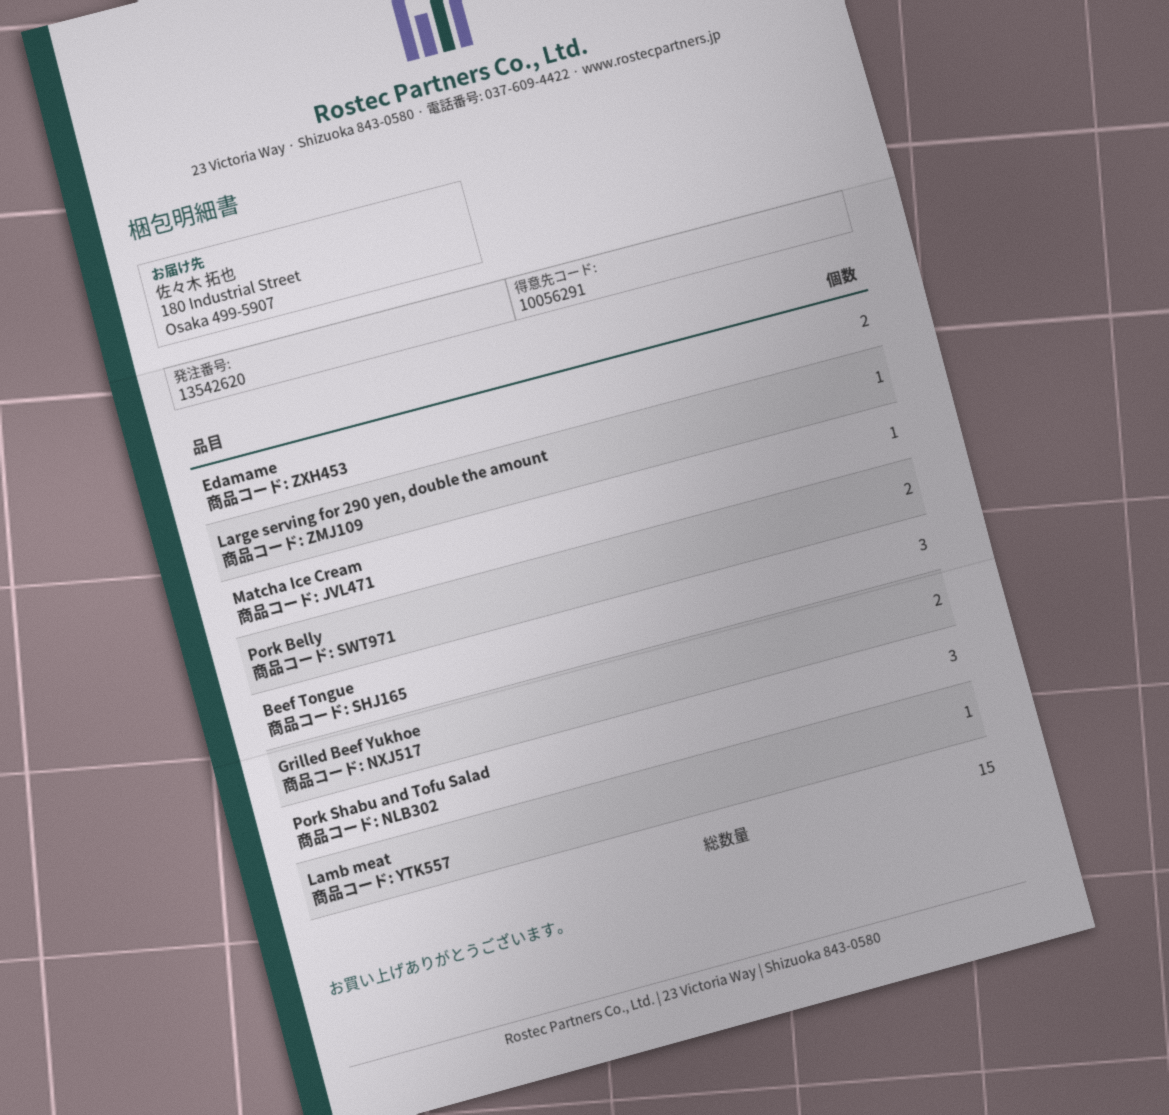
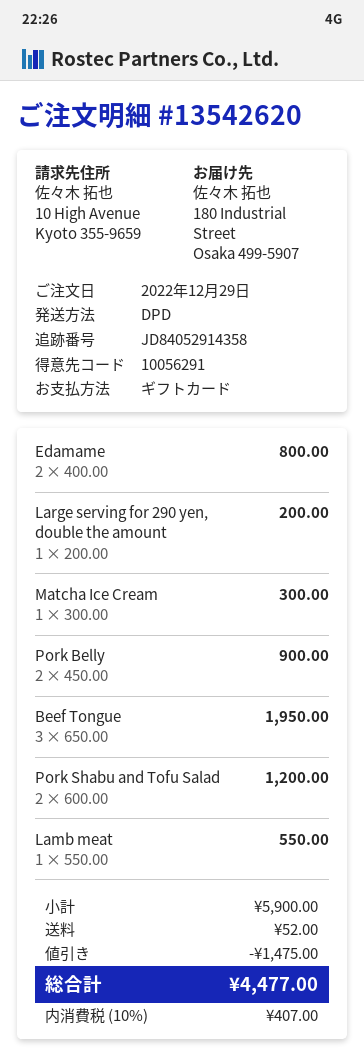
Grilled Beef Yukhoe: 2 -> none
Pork Shabu and Tofu Salad: 3 -> 2

